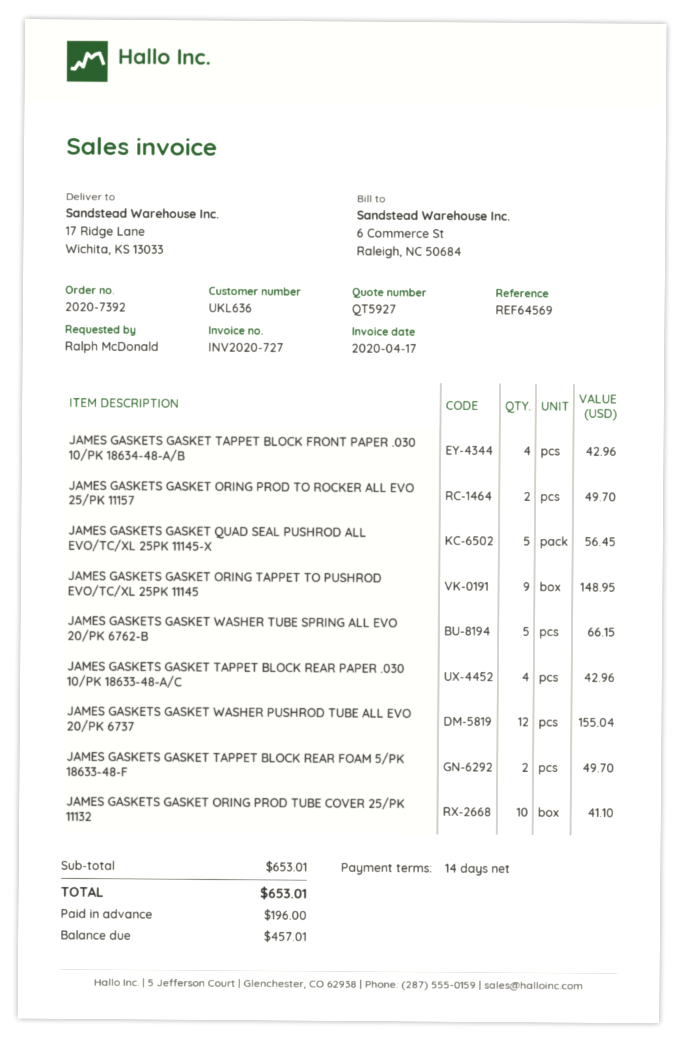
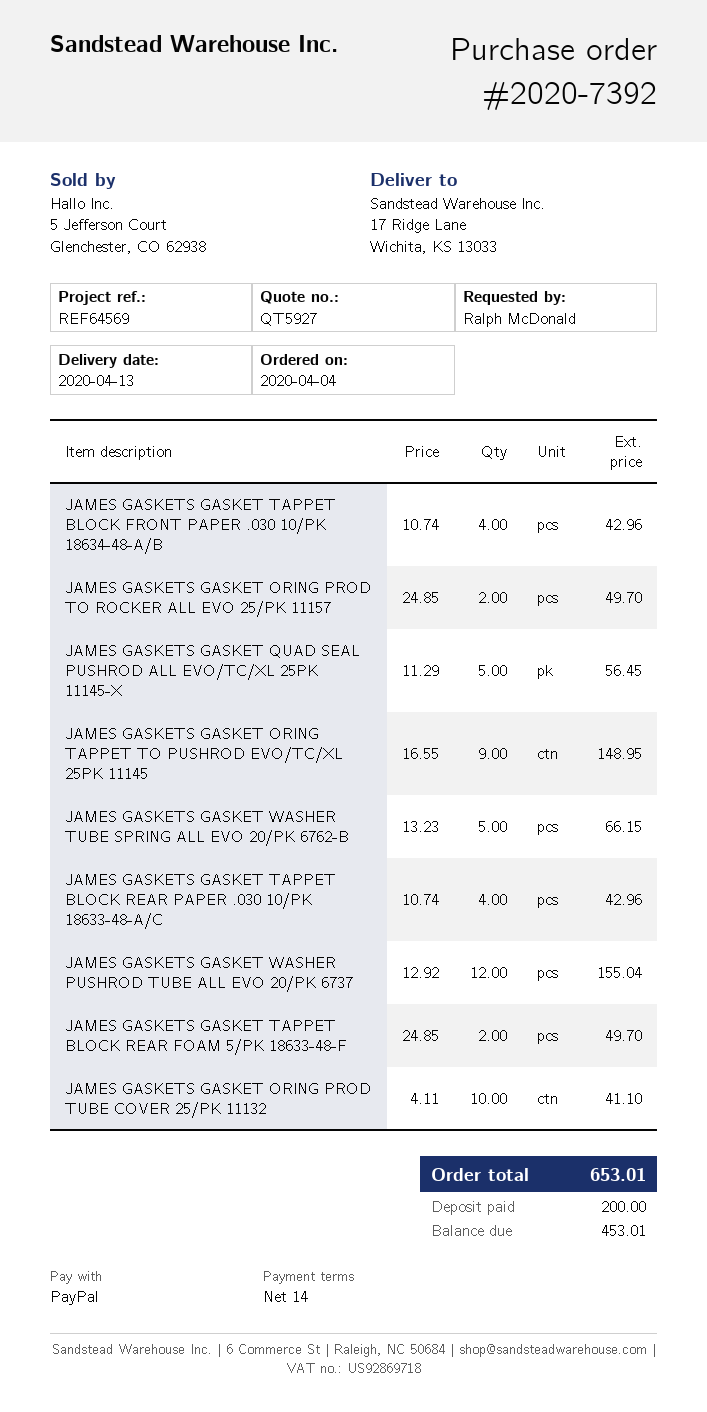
deposit: 196.00 -> 200.00
balance: 457.01 -> 453.01

